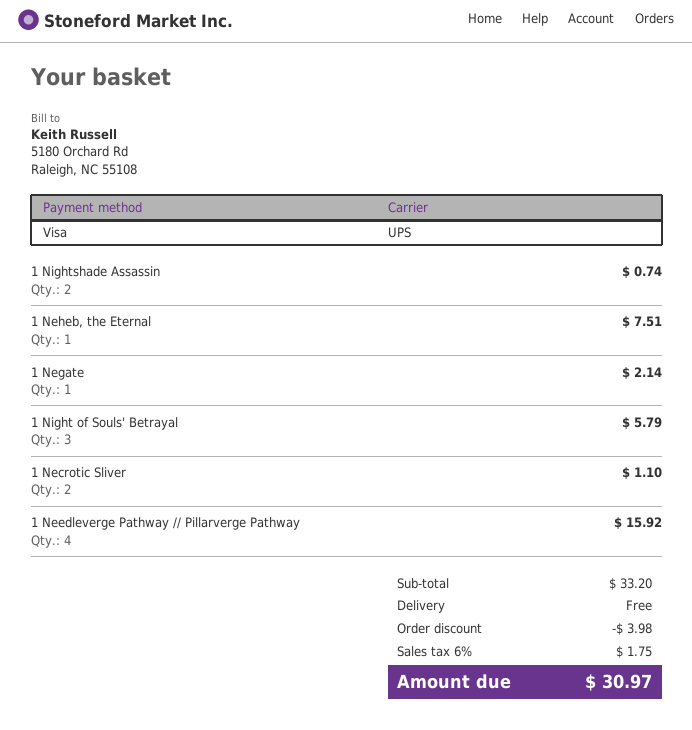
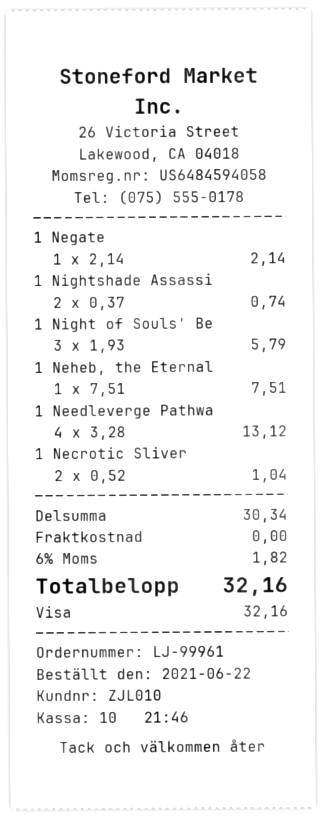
1 Necrotic Sliver: 2 for 1.10 -> 2 for 1.04
1 Needleverge Pathway // Pillarverge Pathway: 4 for 15.92 -> 4 for 13.12
subtotal: 33.20 -> 30.34
discount: 3.98 -> none
tax: 6% = 1.75 -> 6% = 1.82
total: 30.97 -> 32.16

